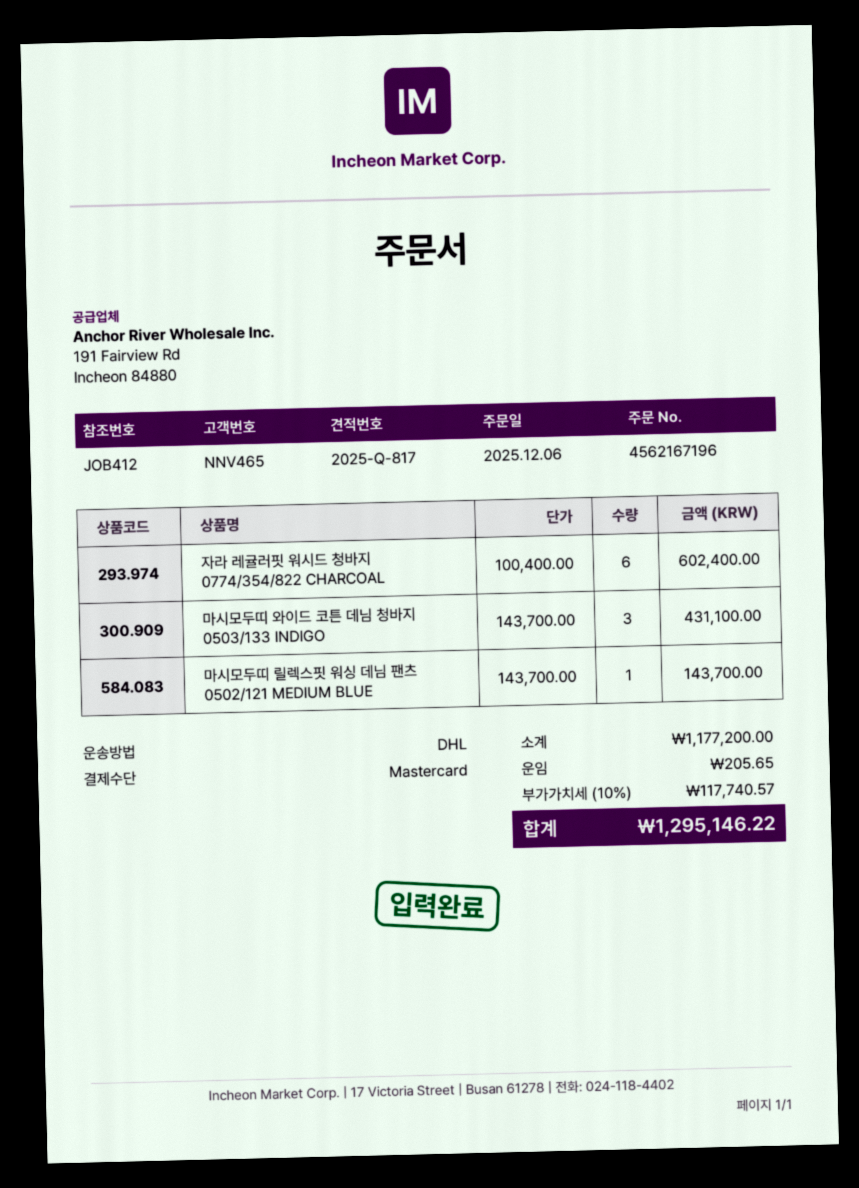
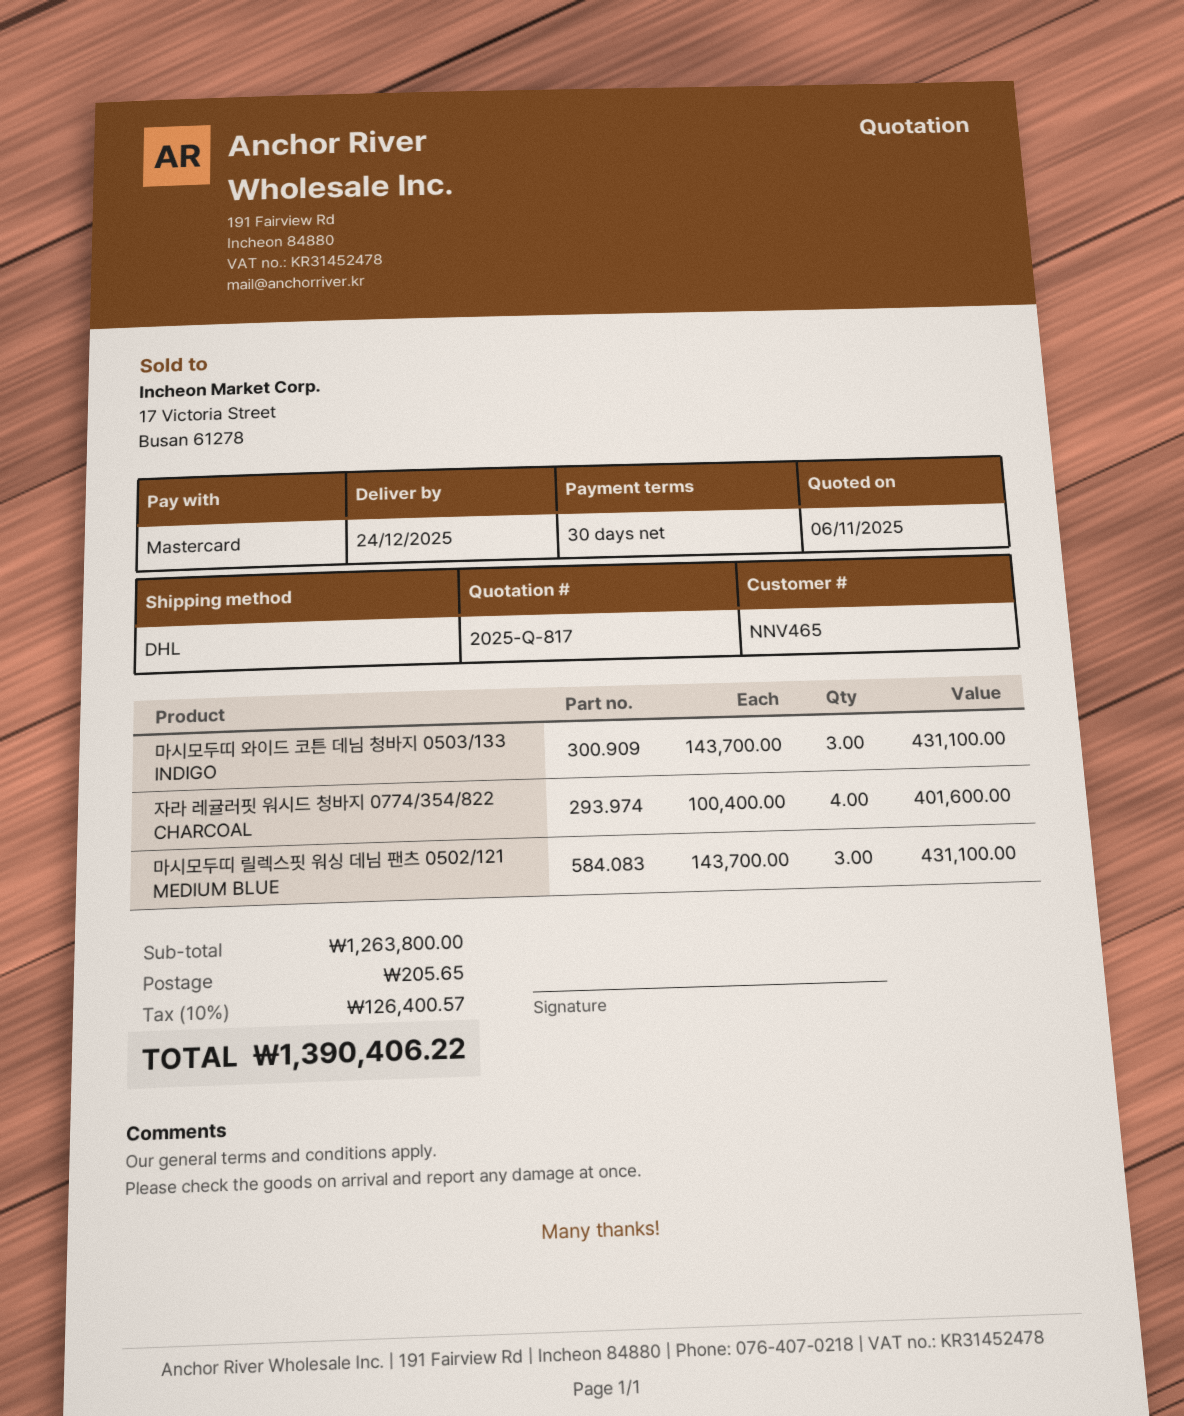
자라 레귤러핏 워시드 청바지 0774/354/822 CHARCOAL: 6 x 100400.00 = 602400.00 -> 4 x 100400.00 = 401600.00
마시모두띠 릴렉스핏 워싱 데님 팬츠 0502/121 MEDIUM BLUE: 1 x 143700.00 = 143700.00 -> 3 x 143700.00 = 431100.00
subtotal: 1177200.00 -> 1263800.00
tax: 10% = 117740.57 -> 10% = 126400.57
total: 1295146.22 -> 1390406.22

